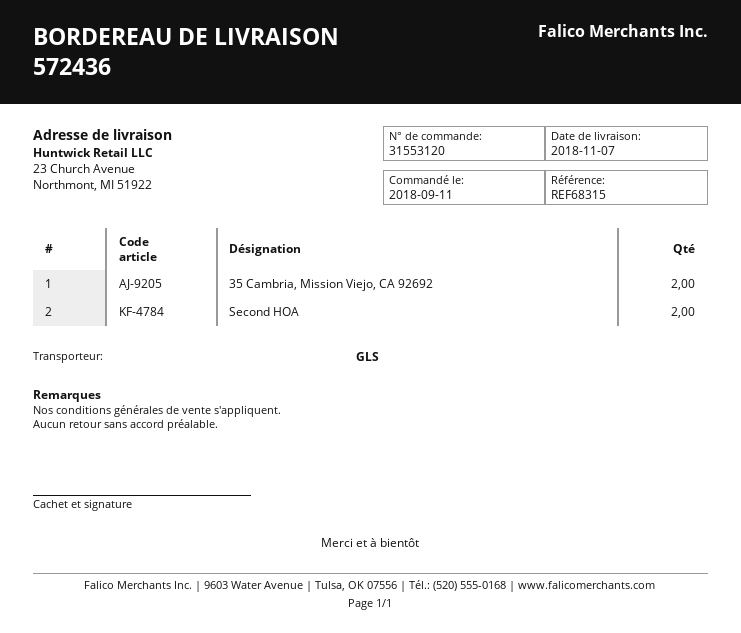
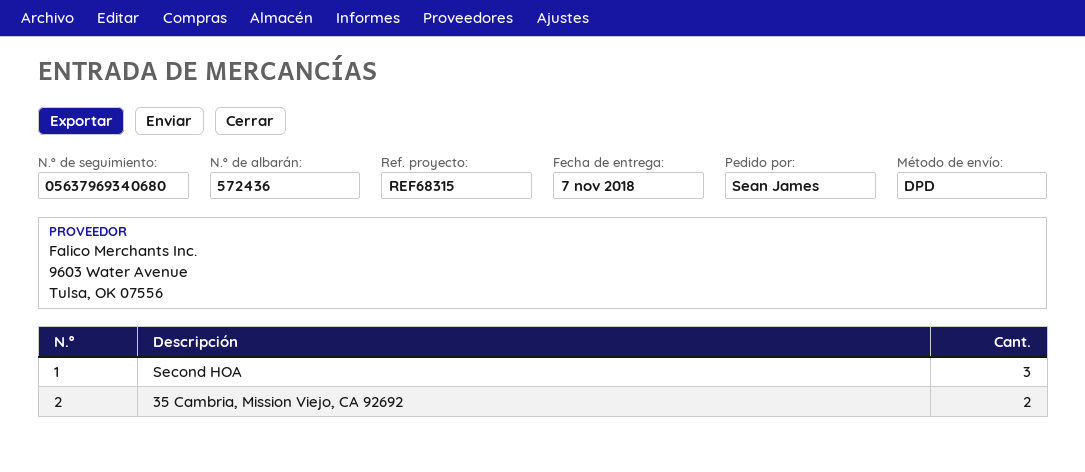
shipping method: GLS -> DPD
Second HOA: 2 -> 3

